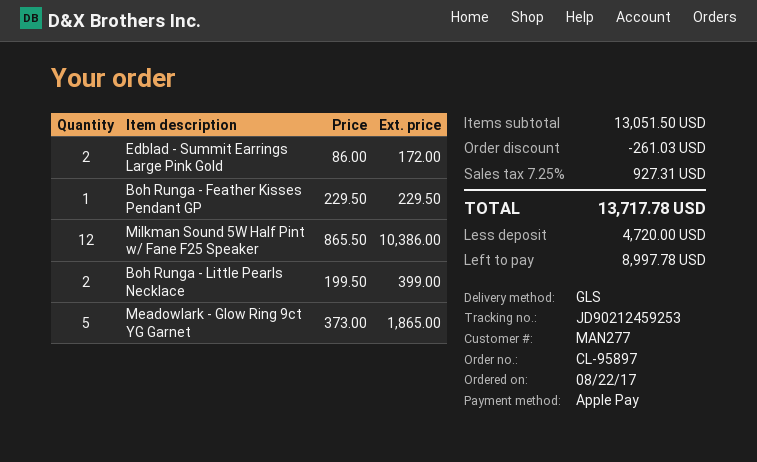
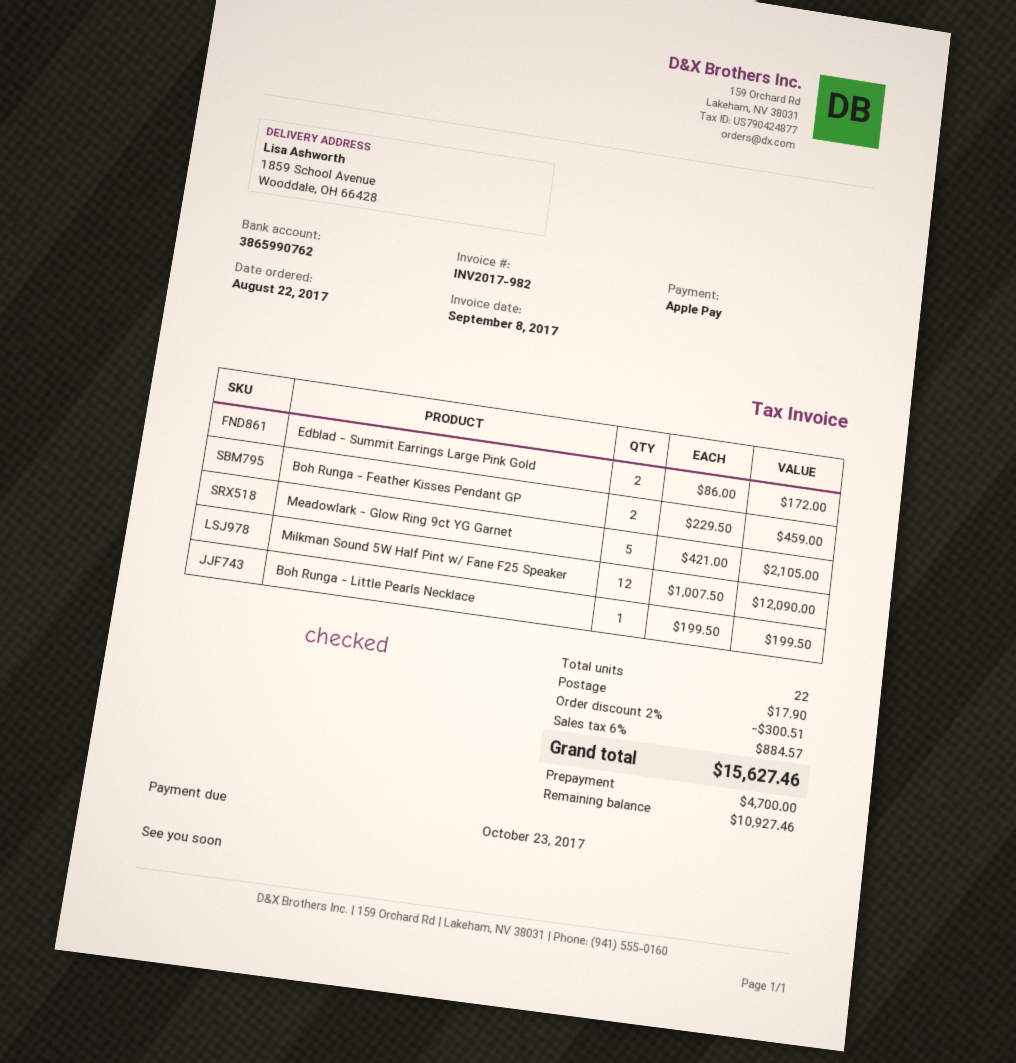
Boh Runga - Feather Kisses Pendant GP: 1 x 229.50 = 229.50 -> 2 x 229.50 = 459.00
Milkman Sound 5W Half Pint w/ Fane F25 Speaker: 12 x 865.50 = 10386.00 -> 12 x 1007.50 = 12090.00
Boh Runga - Little Pearls Necklace: 2 x 199.50 = 399.00 -> 1 x 199.50 = 199.50
Meadowlark - Glow Ring 9ct YG Garnet: 5 x 373.00 = 1865.00 -> 5 x 421.00 = 2105.00
discount: 261.03 -> 300.51
shipping: none -> 17.90
tax: 7.25% = 927.31 -> 6% = 884.57
total: 13717.78 -> 15627.46
deposit: 4720.00 -> 4700.00
balance: 8997.78 -> 10927.46

